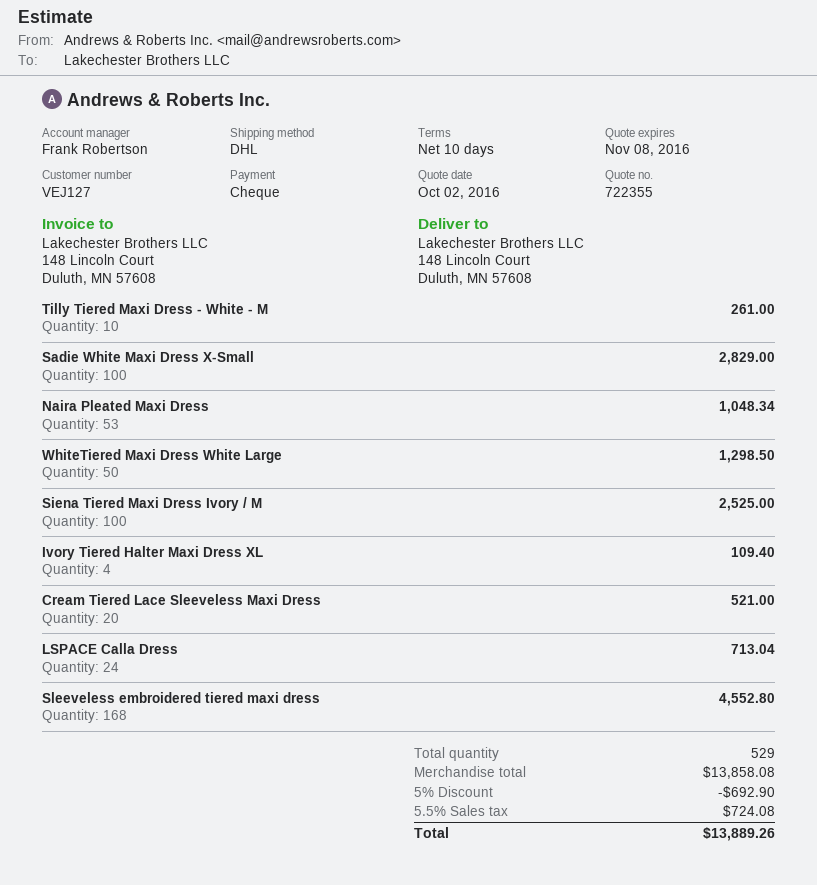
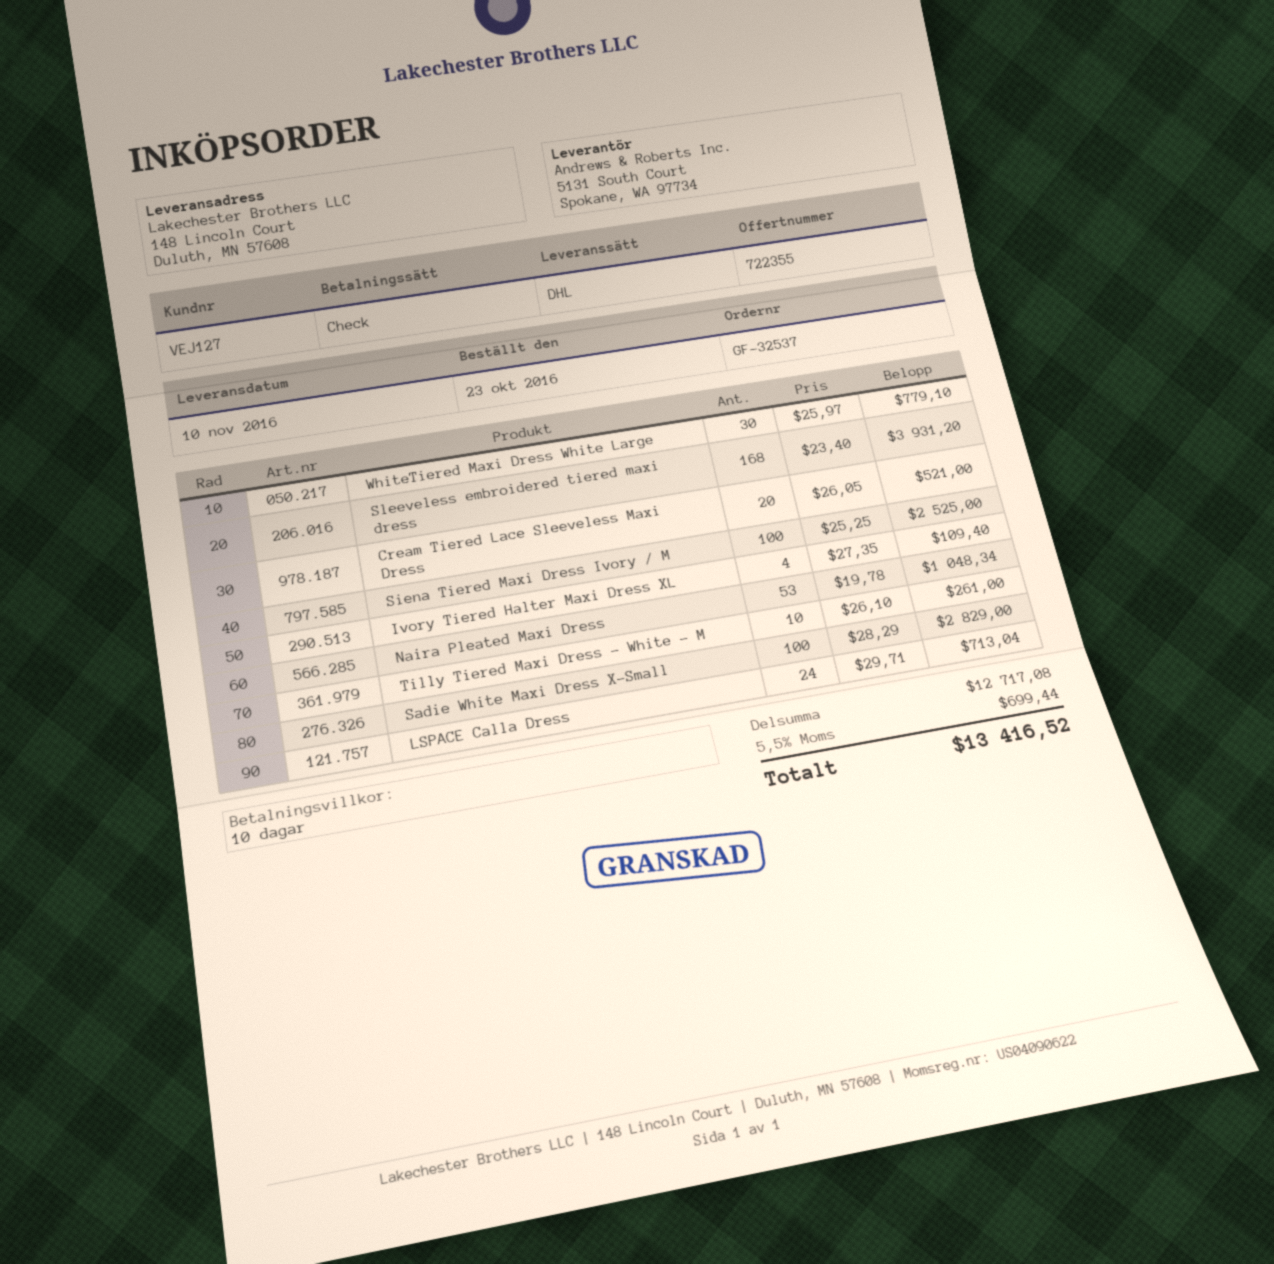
WhiteTiered Maxi Dress White Large: 50 for 1298.50 -> 30 for 779.10
Sleeveless embroidered tiered maxi dress: 168 for 4552.80 -> 168 for 3931.20
subtotal: 13858.08 -> 12717.08
discount: 5% = 692.90 -> none
tax: 5.5% = 724.08 -> 5.5% = 699.44
total: 13889.26 -> 13416.52

